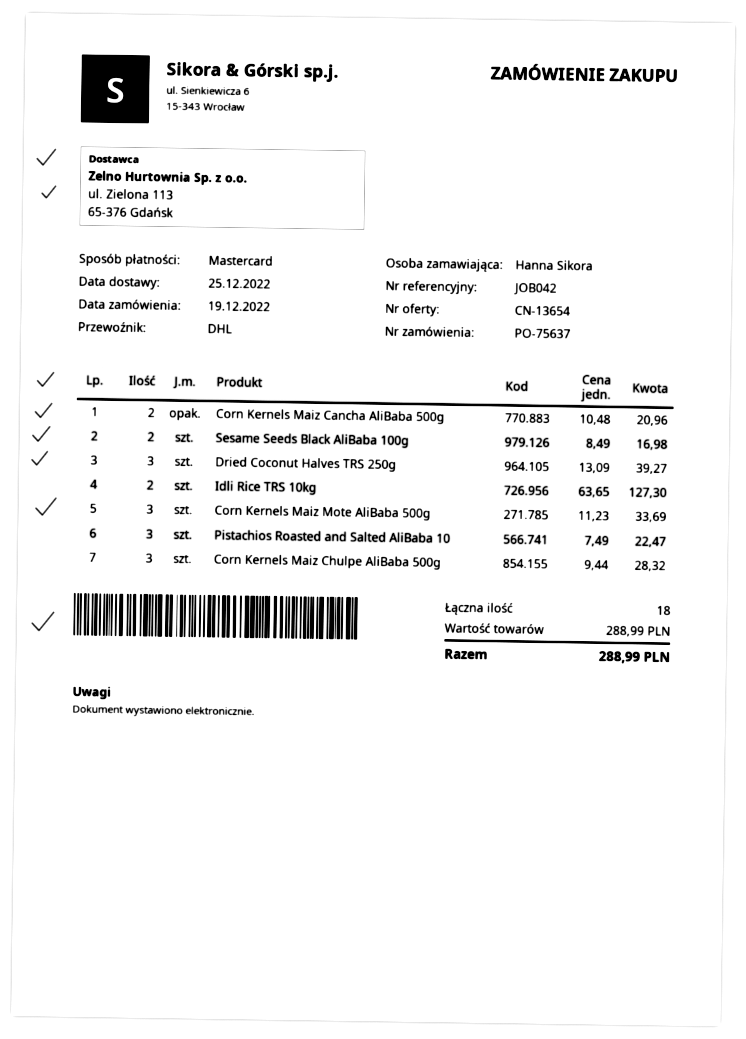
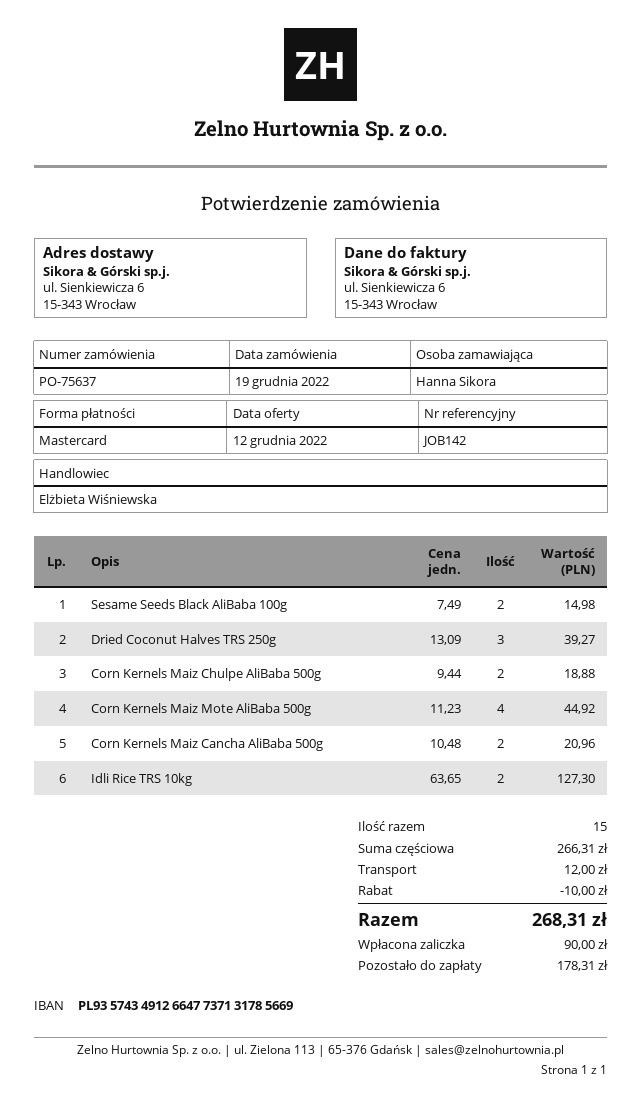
reference: JOB042 -> JOB142
Sesame Seeds Black AliBaba 100g: 2 x 8.49 = 16.98 -> 2 x 7.49 = 14.98
Corn Kernels Maiz Mote AliBaba 500g: 3 x 11.23 = 33.69 -> 4 x 11.23 = 44.92
Pistachios Roasted and Salted AliBaba 10: 3 x 7.49 = 22.47 -> none
Corn Kernels Maiz Chulpe AliBaba 500g: 3 x 9.44 = 28.32 -> 2 x 9.44 = 18.88
total quantity: 18 -> 15
subtotal: 288.99 -> 266.31
discount: none -> 10.00
shipping: none -> 12.00
total: 288.99 -> 268.31

